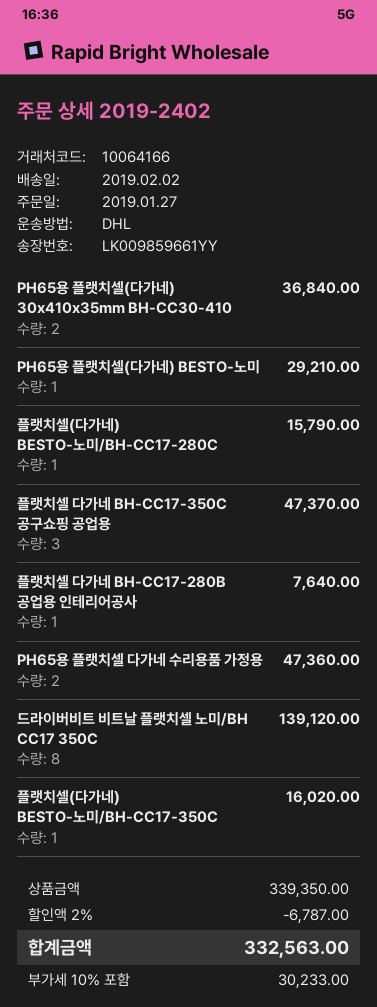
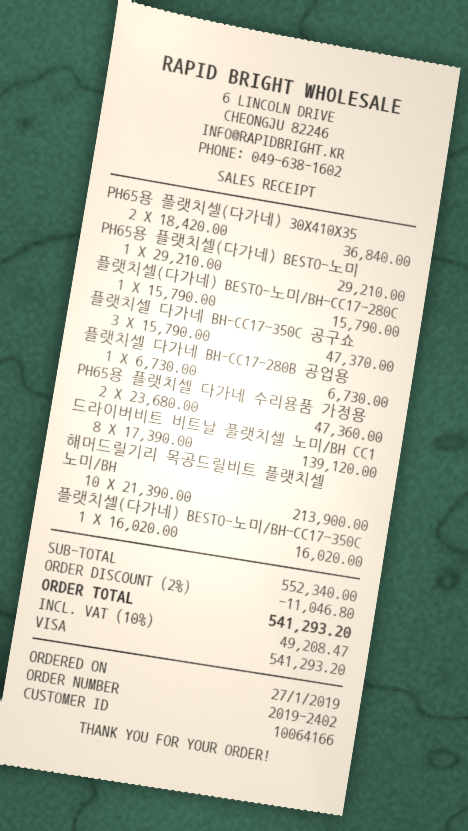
플랫치셀 다가네 BH-CC17-280B 공업용 인테리어공사: 1 for 7640.00 -> 1 for 6730.00
해머드릴기리 목공드릴비트 플랫치셀 노미/BH: none -> 10 for 213900.00
subtotal: 339350.00 -> 552340.00
discount: 2% = 6787.00 -> 2% = 11046.80
tax: 10% = 30233.00 -> 10% = 49208.47
total: 332563.00 -> 541293.20

